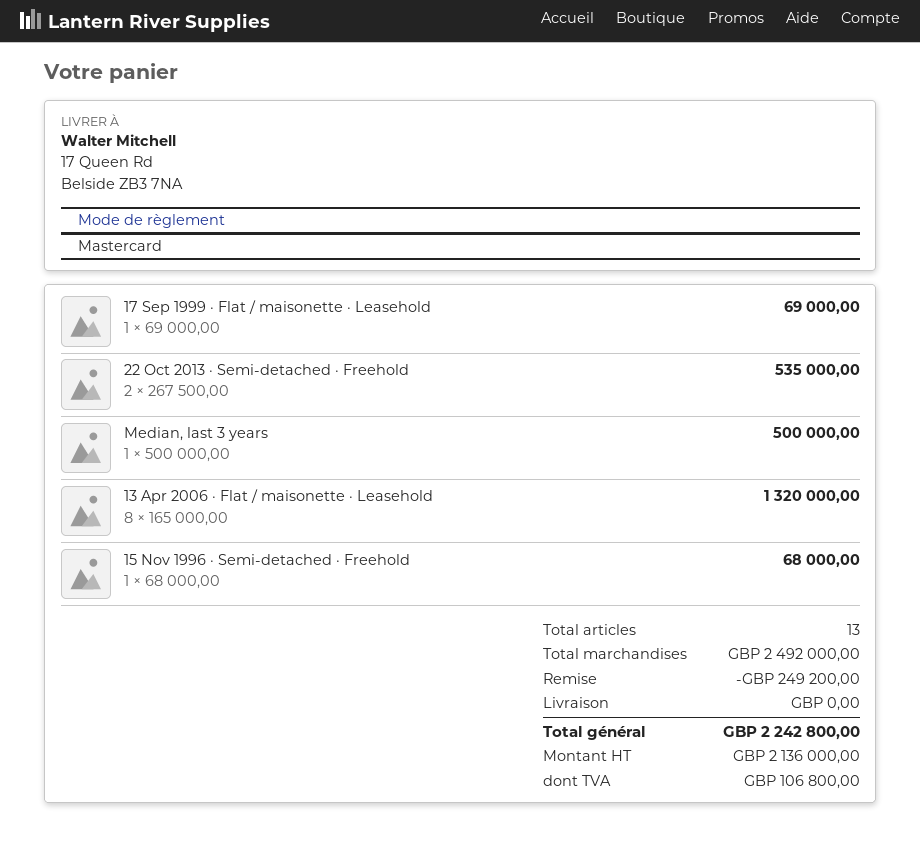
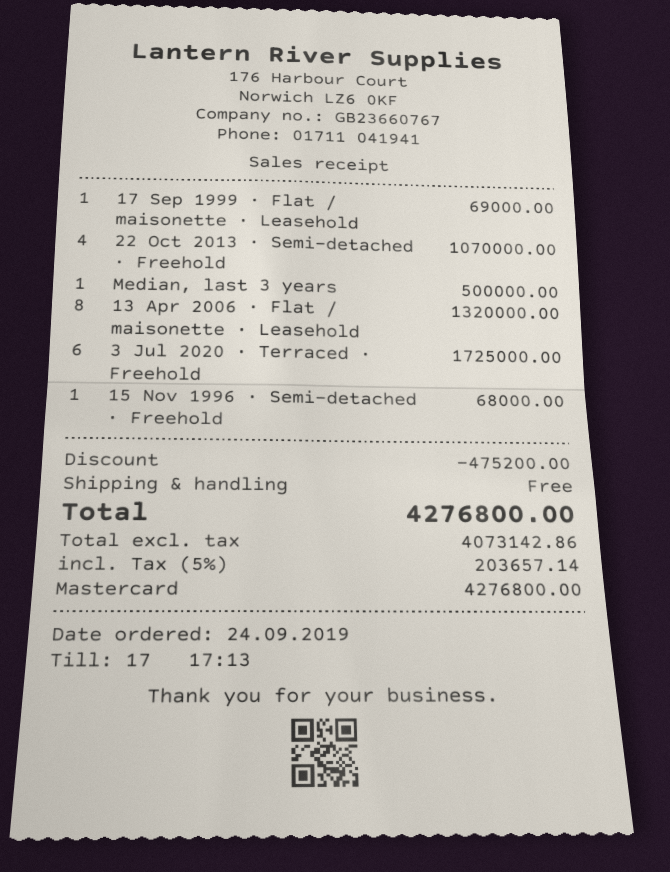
22 Oct 2013 · Semi-detached · Freehold: 2 for 535000.00 -> 4 for 1070000.00
3 Jul 2020 · Terraced · Freehold: none -> 6 for 1725000.00
discount: 249200.00 -> 475200.00
net: 2136000.00 -> 4073142.86
tax: 106800.00 -> 203657.14
total: 2242800.00 -> 4276800.00

